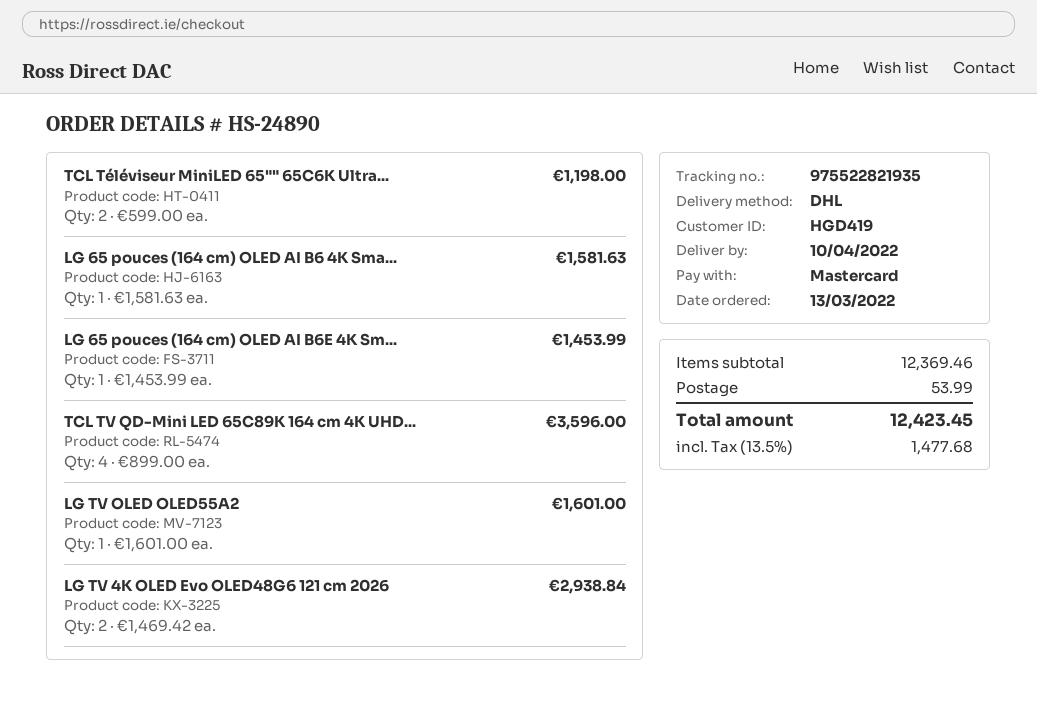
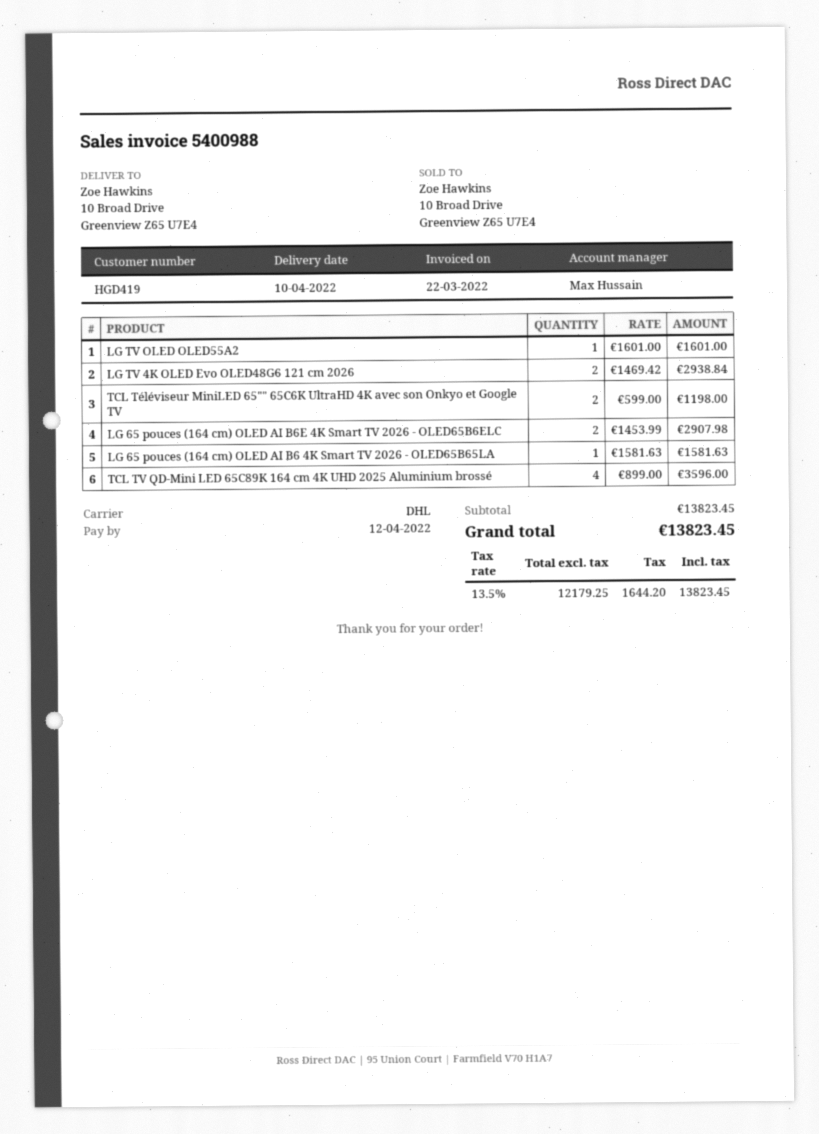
LG 65 pouces (164 cm) OLED AI B6E 4K Sm...: 1 x 1453.99 = 1453.99 -> 2 x 1453.99 = 2907.98
subtotal: 12369.46 -> 13823.45
shipping: 53.99 -> none
tax: 13.5% = 1477.68 -> 13.5% = 1644.20
total: 12423.45 -> 13823.45

